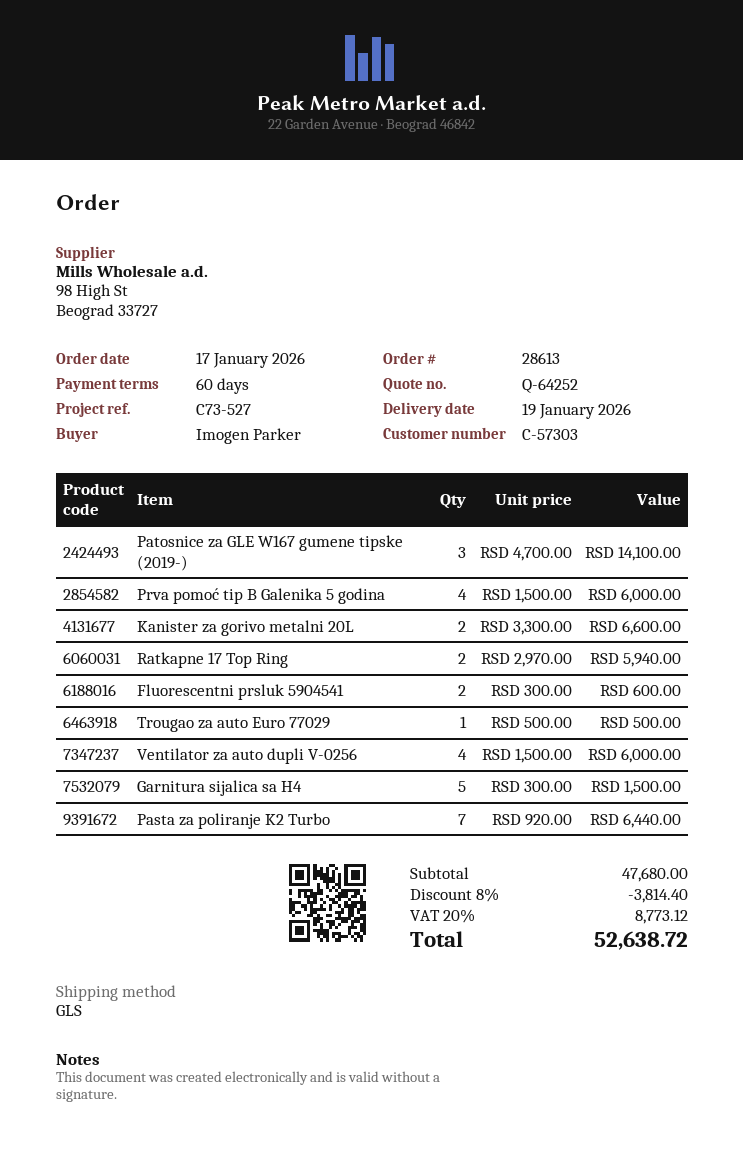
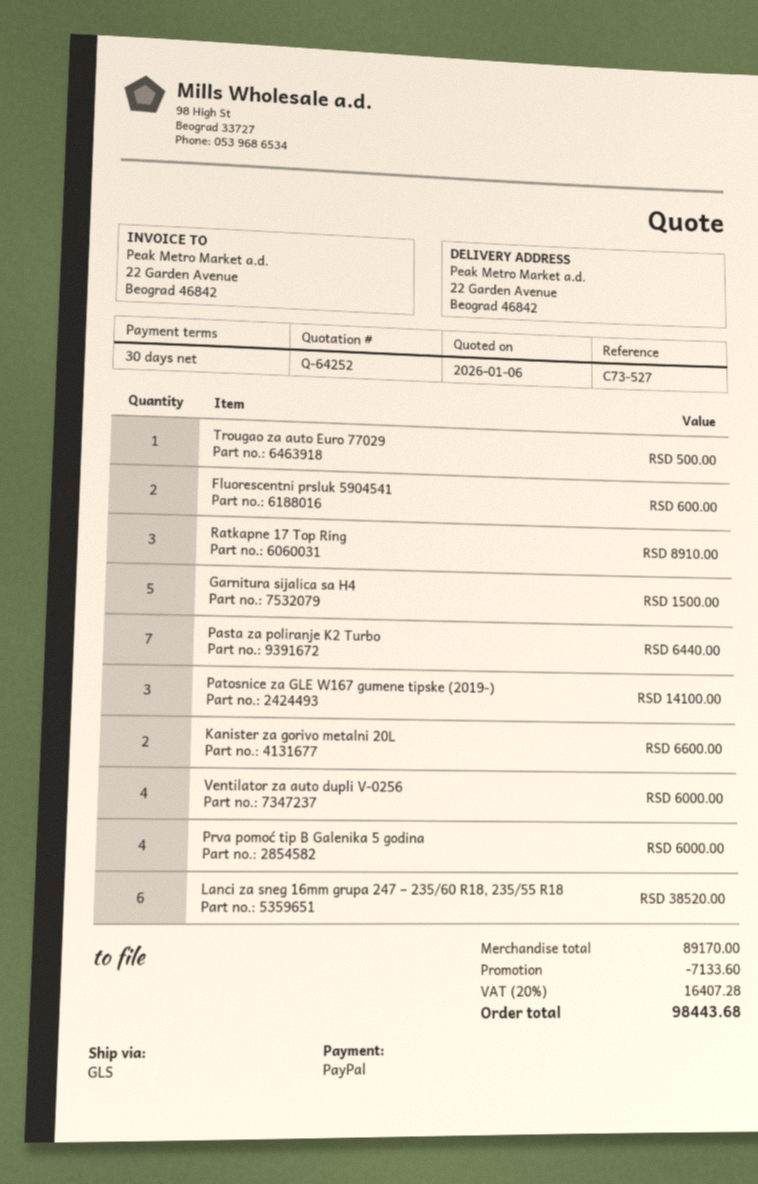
payment terms: 60 days -> 30 days
Ratkapne 17 Top Ring: 2 for 5940.00 -> 3 for 8910.00
Lanci za sneg 16mm grupa 247 – 235/60 R18, 235/55 R18: none -> 6 for 38520.00
subtotal: 47680.00 -> 89170.00
discount: 3814.40 -> 7133.60
tax: 20% = 8773.12 -> 20% = 16407.28
total: 52638.72 -> 98443.68

